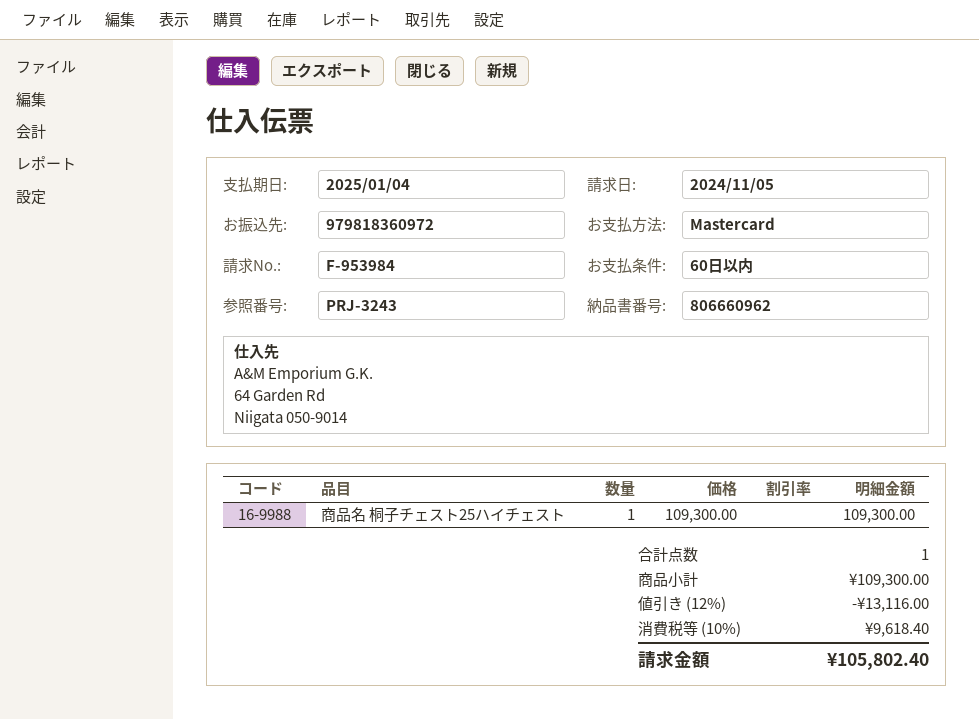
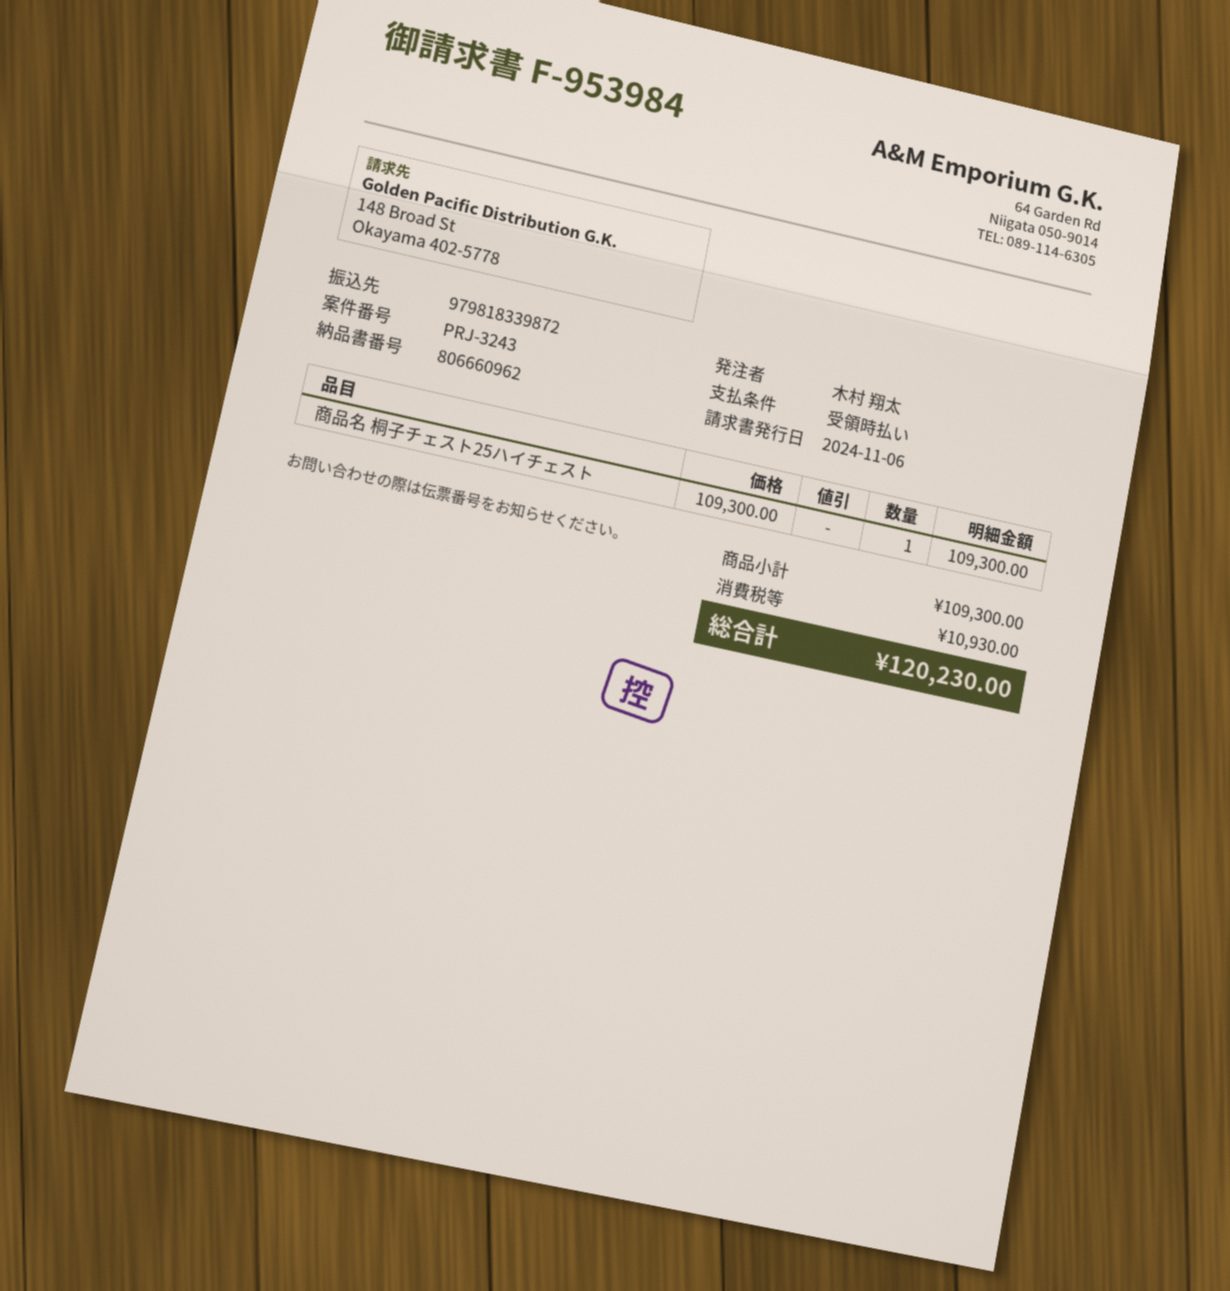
invoice date: 2024-11-05 -> 2024-11-06
payment terms: 60 days -> on receipt
bank account: 979818360972 -> 979818339872
discount: 12% = 13116.00 -> none
tax: 9618.40 -> 10930.00
total: 105802.40 -> 120230.00

